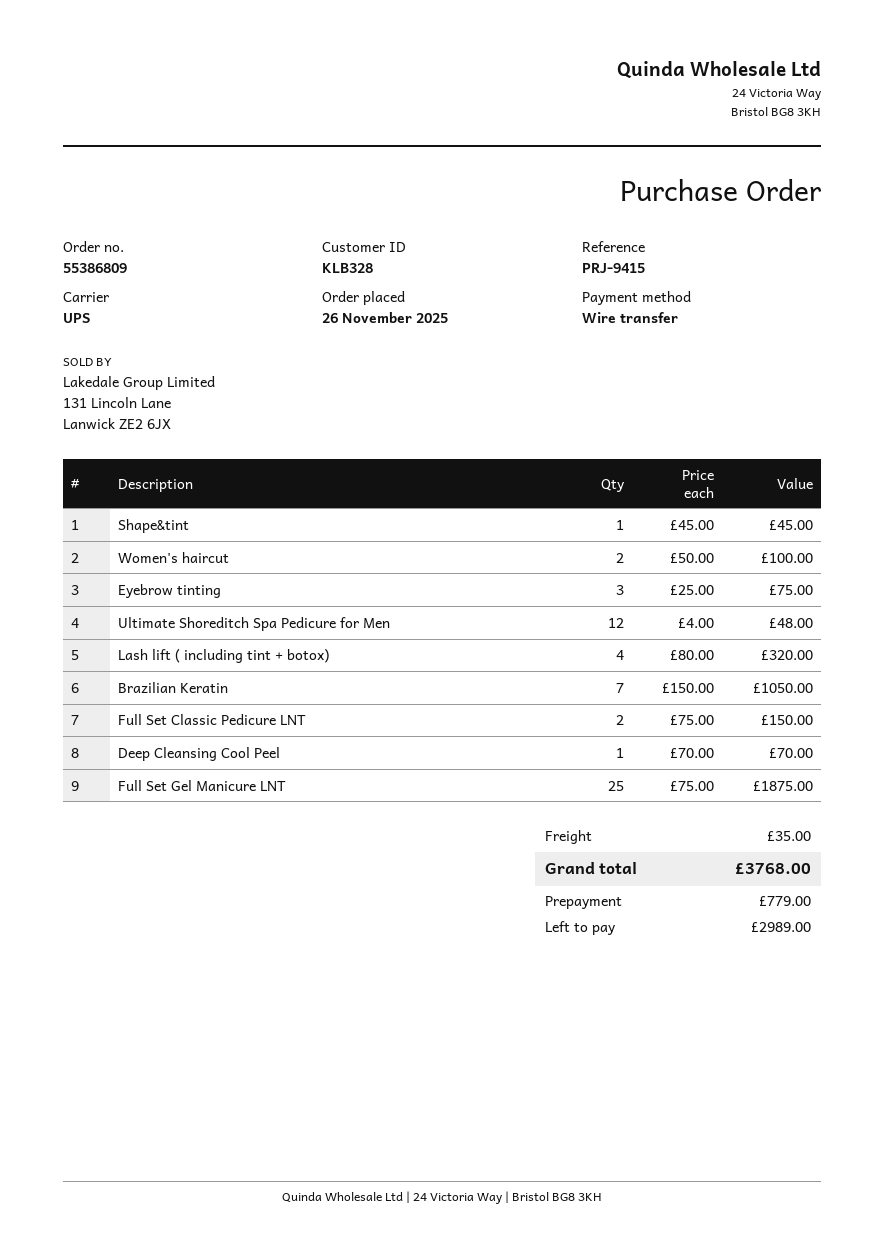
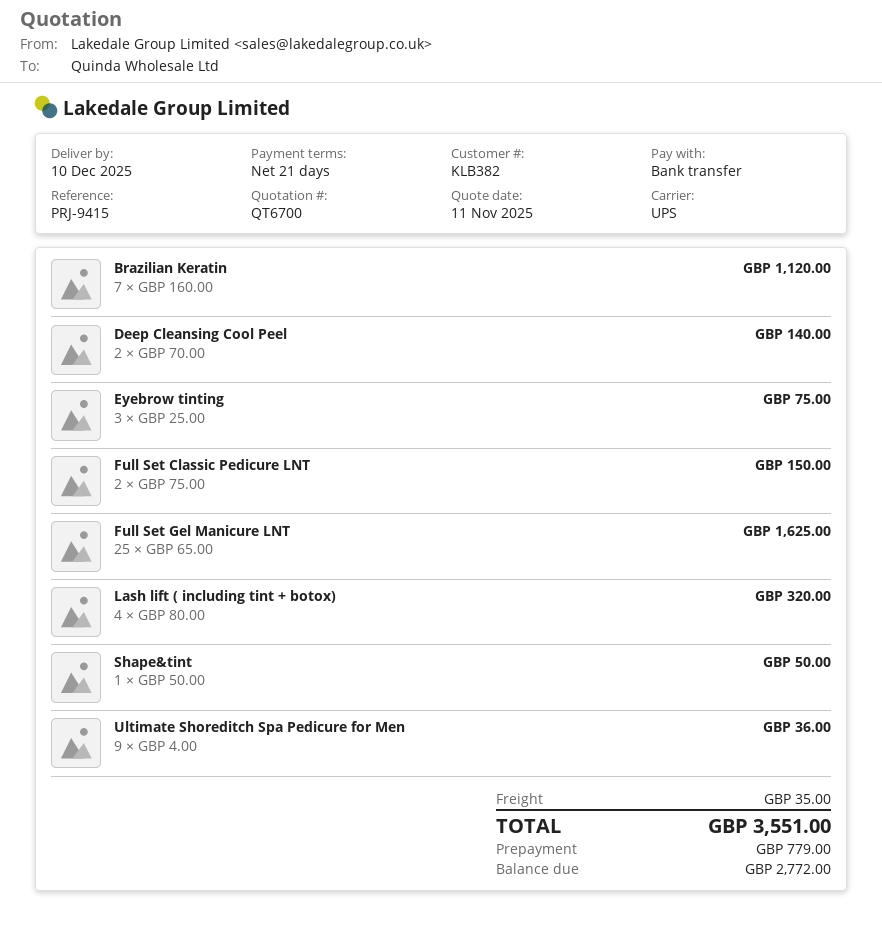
customer number: KLB328 -> KLB382
Shape&tint: 1 x 45.00 = 45.00 -> 1 x 50.00 = 50.00
Women's haircut: 2 x 50.00 = 100.00 -> none
Ultimate Shoreditch Spa Pedicure for Men: 12 x 4.00 = 48.00 -> 9 x 4.00 = 36.00
Brazilian Keratin: 7 x 150.00 = 1050.00 -> 7 x 160.00 = 1120.00
Deep Cleansing Cool Peel: 1 x 70.00 = 70.00 -> 2 x 70.00 = 140.00
Full Set Gel Manicure LNT: 25 x 75.00 = 1875.00 -> 25 x 65.00 = 1625.00
total: 3768.00 -> 3551.00
balance: 2989.00 -> 2772.00

